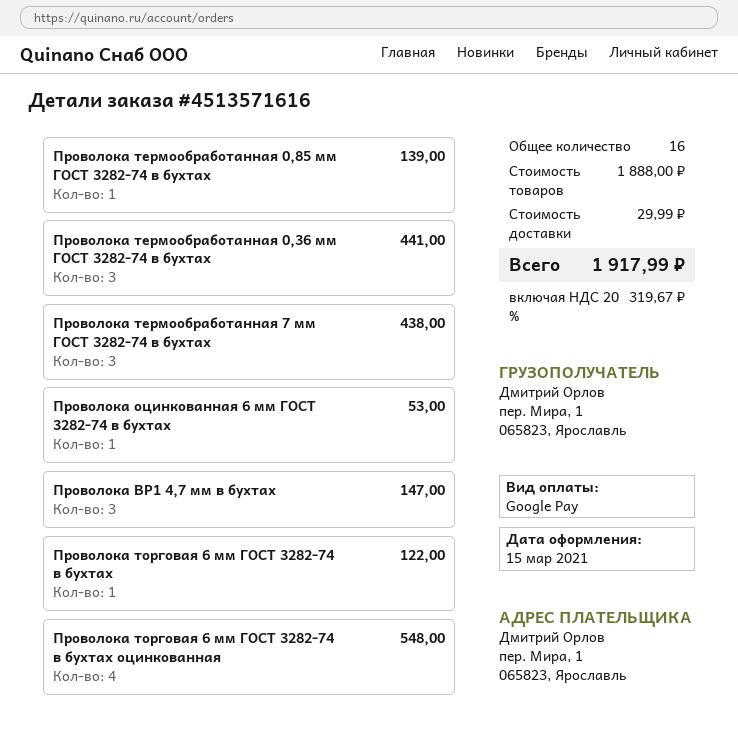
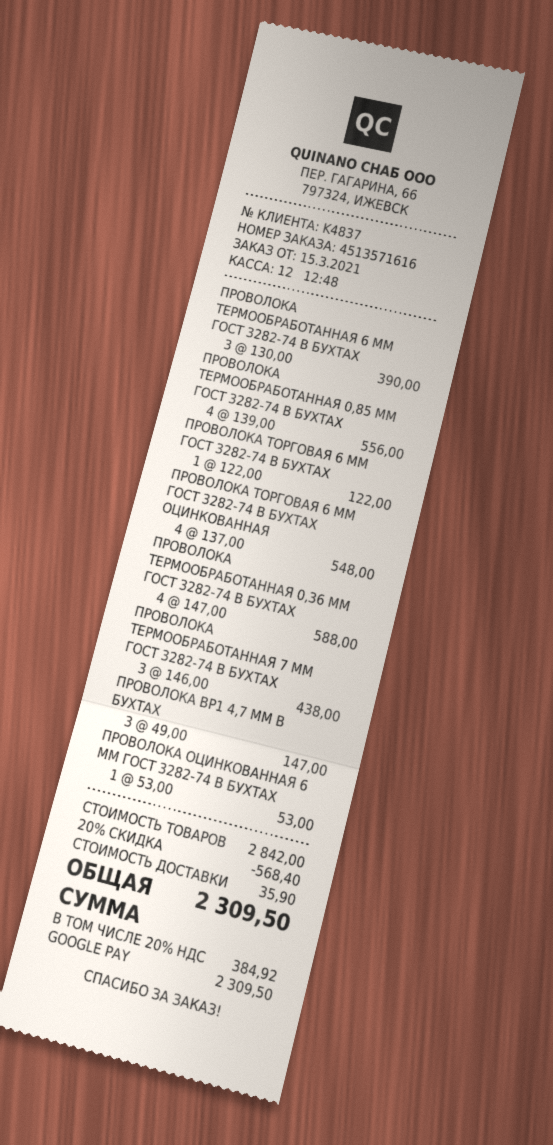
Проволока термообработанная 0,85 мм ГОСТ 3282-74 в бухтах: 1 for 139.00 -> 4 for 556.00
Проволока термообработанная 0,36 мм ГОСТ 3282-74 в бухтах: 3 for 441.00 -> 4 for 588.00
ПРОВОЛОКА ТЕРМООБРАБОТАННАЯ 6 ММ ГОСТ 3282-74 В БУХТАХ: none -> 3 for 390.00
subtotal: 1888.00 -> 2842.00
discount: none -> 20% = 568.40
shipping: 29.99 -> 35.90
tax: 20% = 319.67 -> 20% = 384.92
total: 1917.99 -> 2309.50

